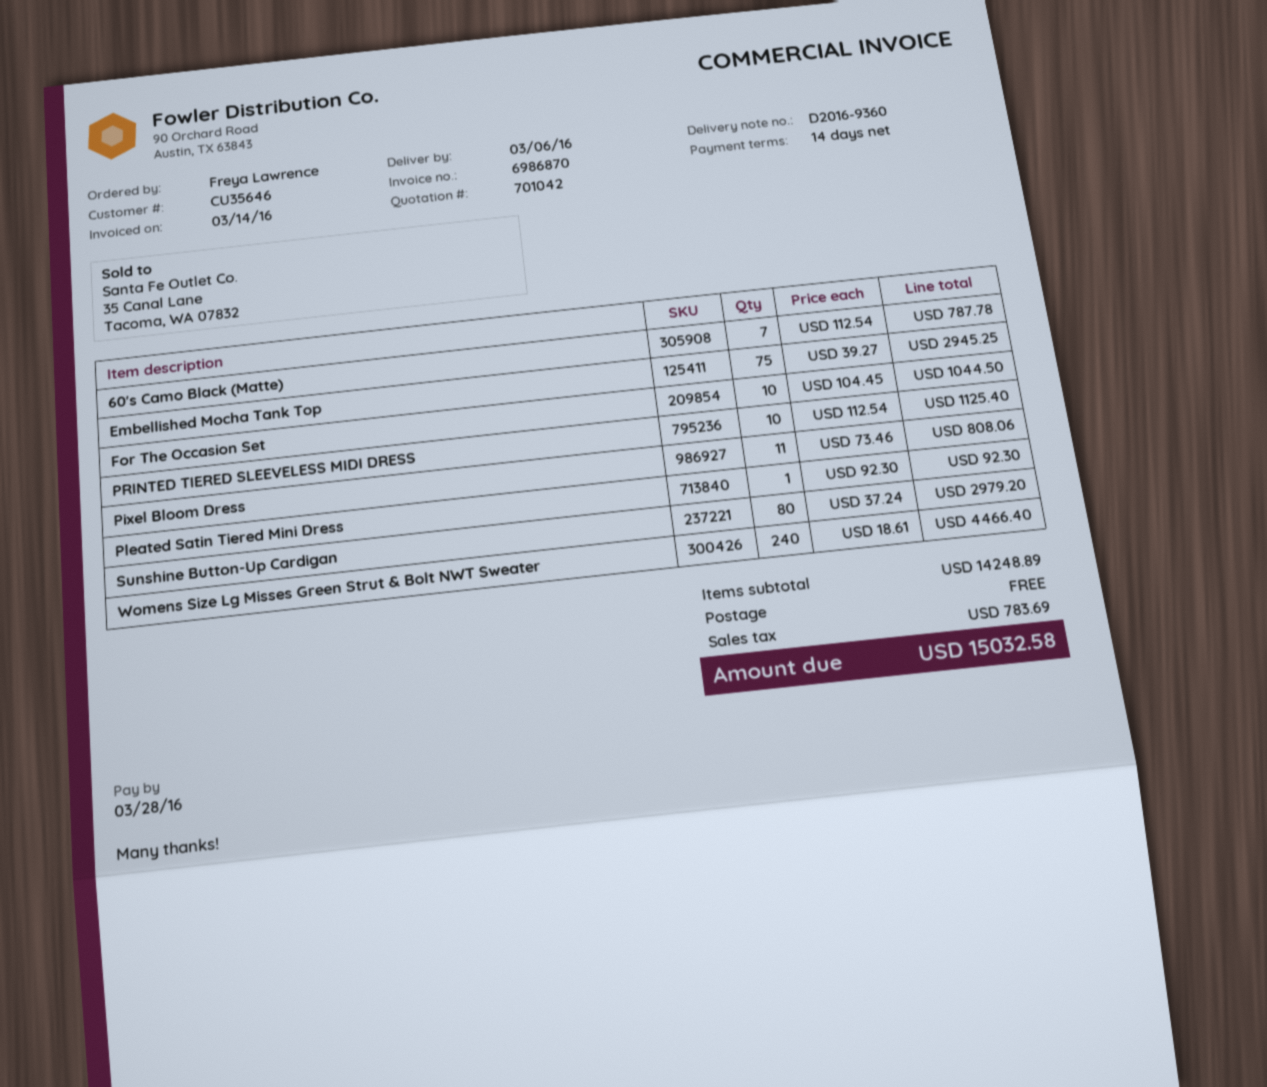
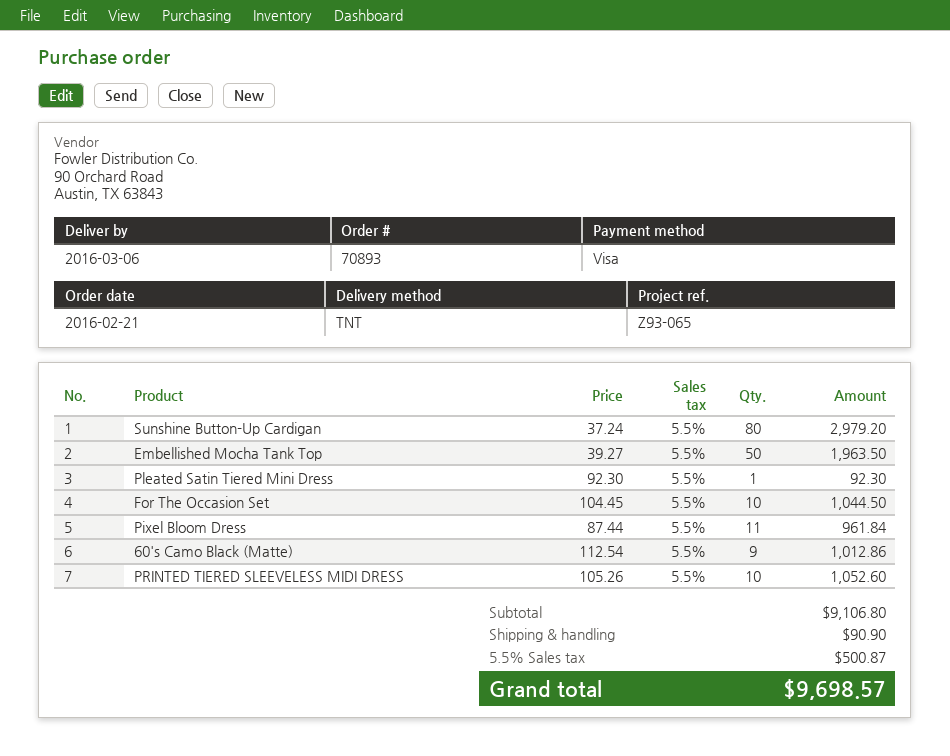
60's Camo Black (Matte): 7 x 112.54 = 787.78 -> 9 x 112.54 = 1012.86
Embellished Mocha Tank Top: 75 x 39.27 = 2945.25 -> 50 x 39.27 = 1963.50
PRINTED TIERED SLEEVELESS MIDI DRESS: 10 x 112.54 = 1125.40 -> 10 x 105.26 = 1052.60
Pixel Bloom Dress: 11 x 73.46 = 808.06 -> 11 x 87.44 = 961.84
Womens Size Lg Misses Green Strut & Bolt NWT Sweater: 240 x 18.61 = 4466.40 -> none
subtotal: 14248.89 -> 9106.80
shipping: 0.00 -> 90.90
tax: 783.69 -> 500.87
total: 15032.58 -> 9698.57

